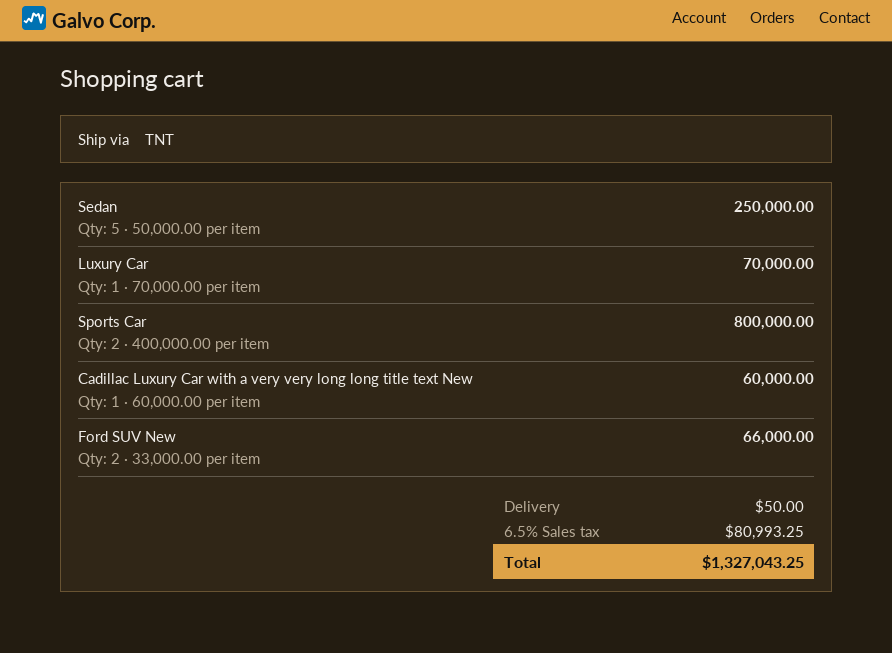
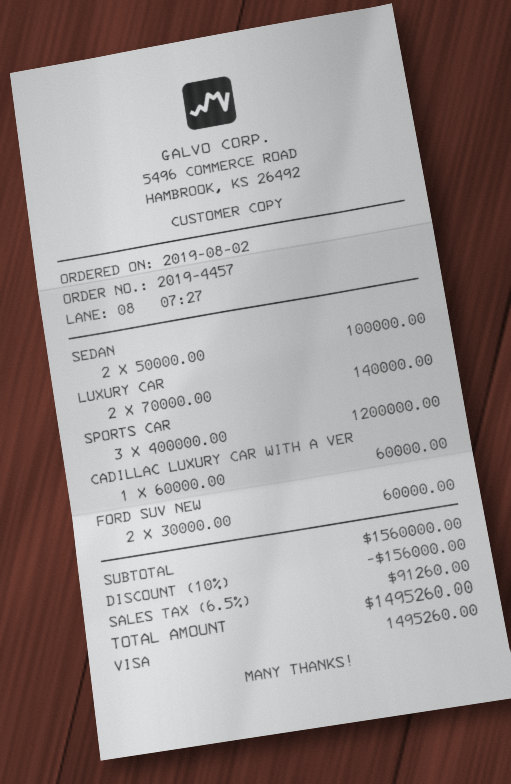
Sedan: 5 x 50000.00 = 250000.00 -> 2 x 50000.00 = 100000.00
Luxury Car: 1 x 70000.00 = 70000.00 -> 2 x 70000.00 = 140000.00
Sports Car: 2 x 400000.00 = 800000.00 -> 3 x 400000.00 = 1200000.00
Ford SUV New: 2 x 33000.00 = 66000.00 -> 2 x 30000.00 = 60000.00
discount: none -> 10% = 156000.00
shipping: 50.00 -> none
tax: 6.5% = 80993.25 -> 6.5% = 91260.00
total: 1327043.25 -> 1495260.00

